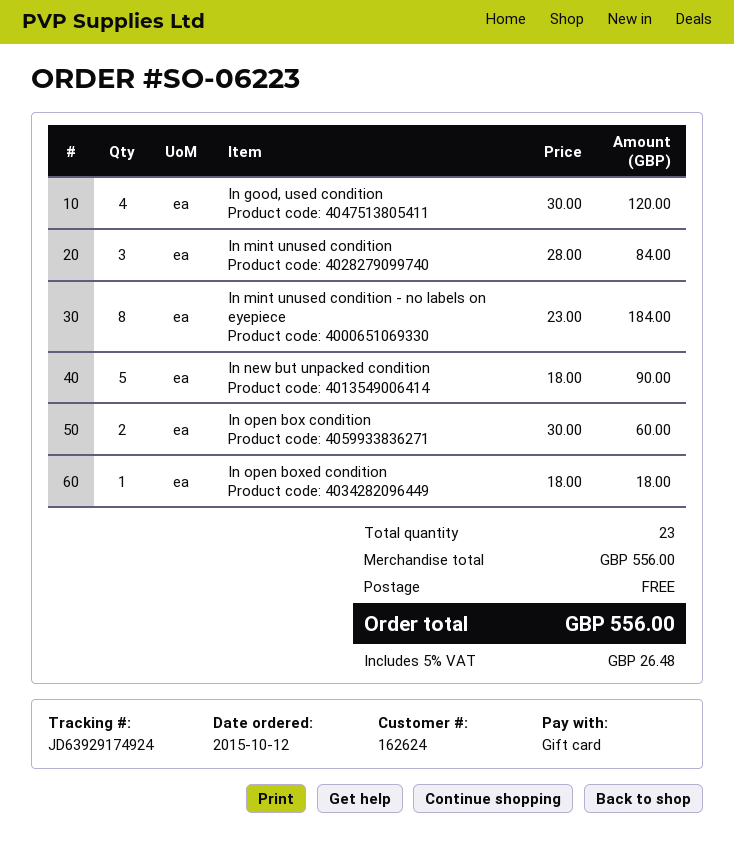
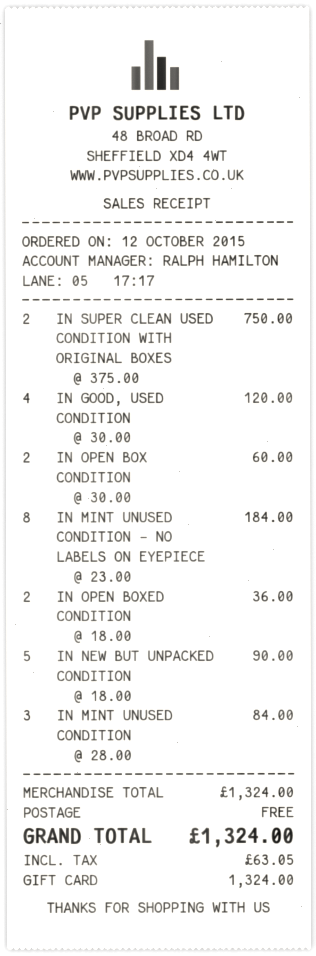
In open boxed condition: 1 x 18.00 = 18.00 -> 2 x 18.00 = 36.00
IN SUPER CLEAN USED CONDITION WITH ORIGINAL BOXES: none -> 2 x 375.00 = 750.00
subtotal: 556.00 -> 1324.00
tax: 26.48 -> 63.05
total: 556.00 -> 1324.00

